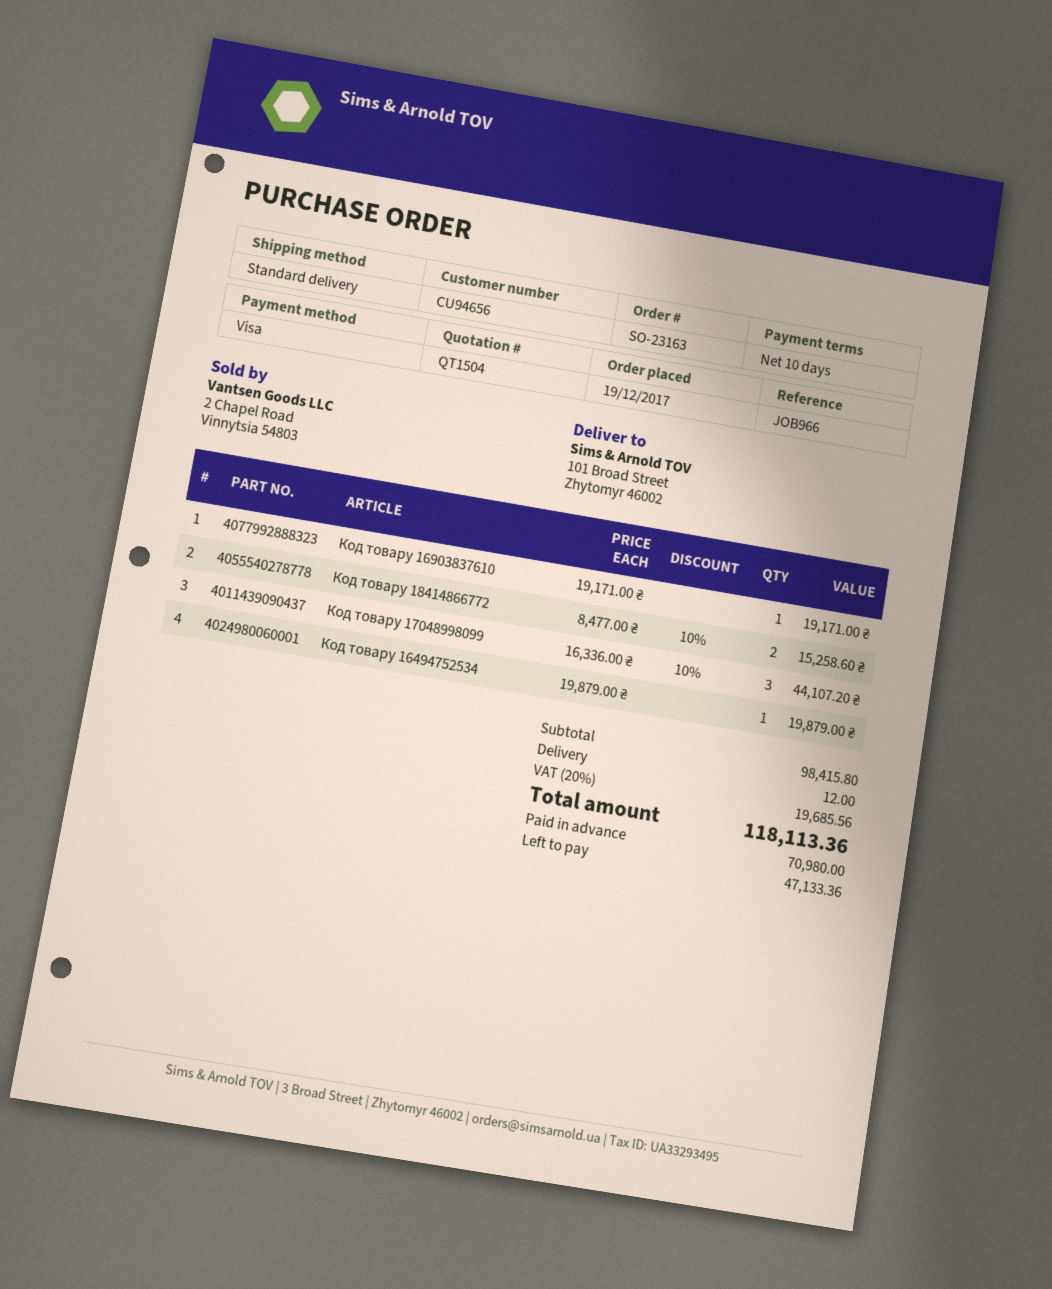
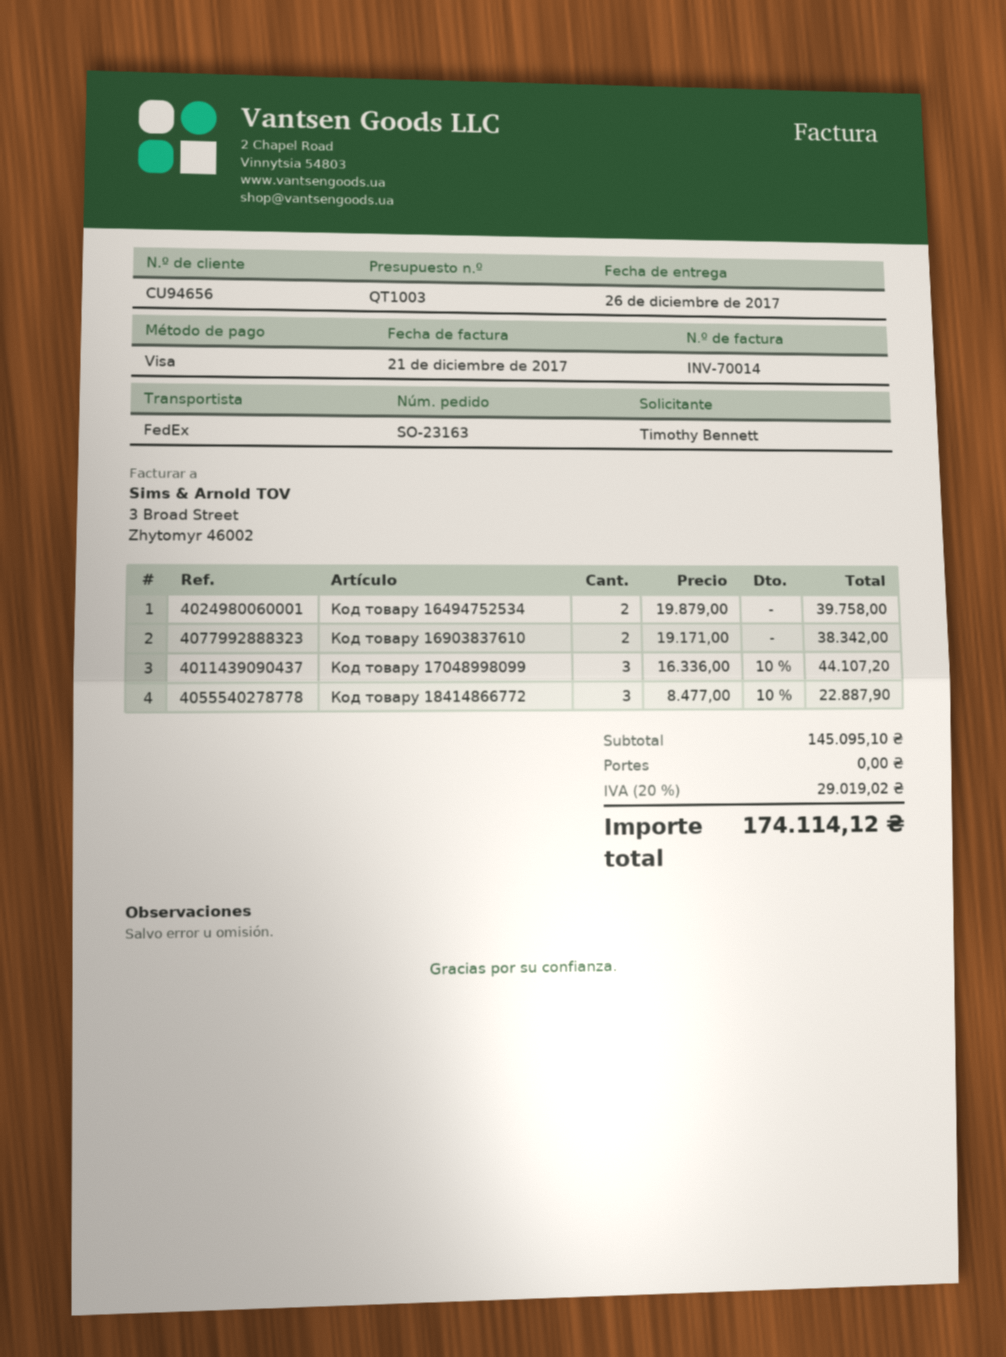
quote number: QT1504 -> QT1003
shipping method: standard -> FedEx
Код товару 16903837610: 1 x 19171.00 = 19171.00 -> 2 x 19171.00 = 38342.00
Код товару 18414866772: 2 x 8477.00 - 10% = 15258.60 -> 3 x 8477.00 - 10% = 22887.90
Код товару 16494752534: 1 x 19879.00 = 19879.00 -> 2 x 19879.00 = 39758.00
subtotal: 98415.80 -> 145095.10
shipping: 12.00 -> 0.00
tax: 20% = 19685.56 -> 20% = 29019.02
total: 118113.36 -> 174114.12

